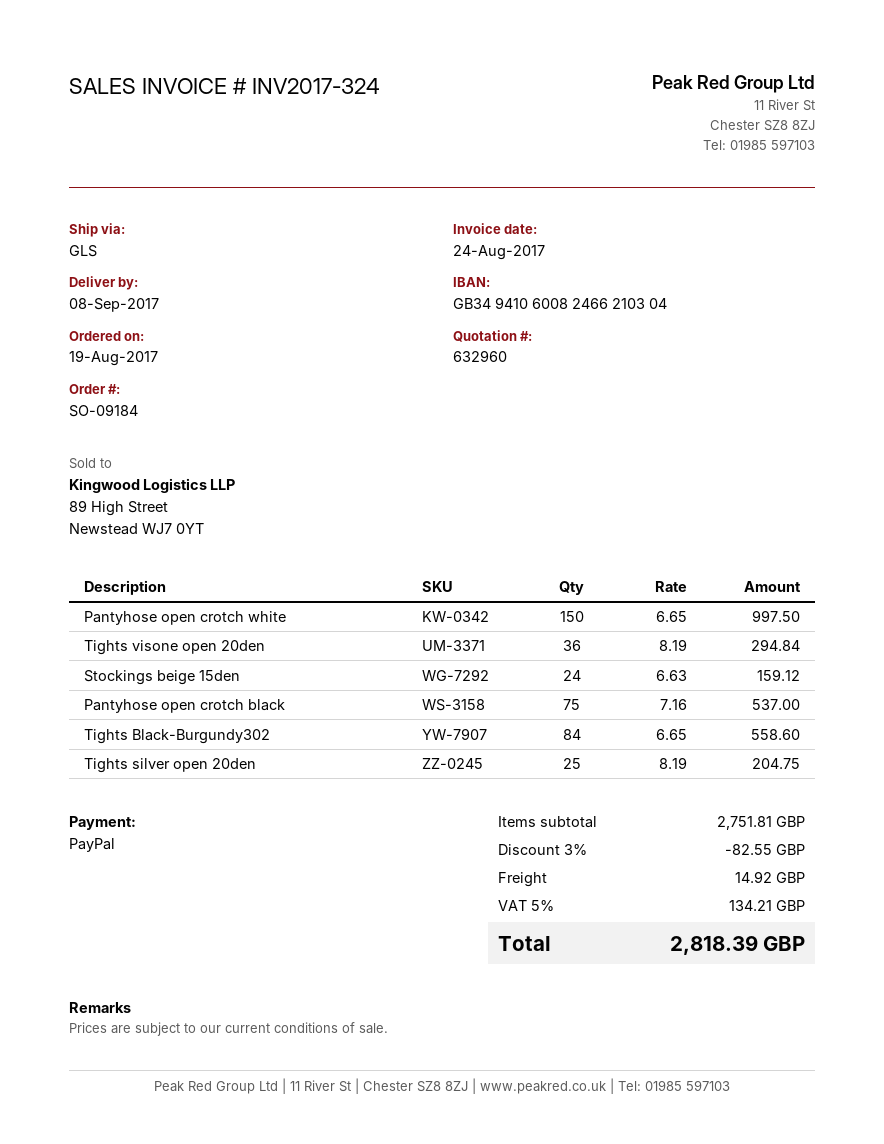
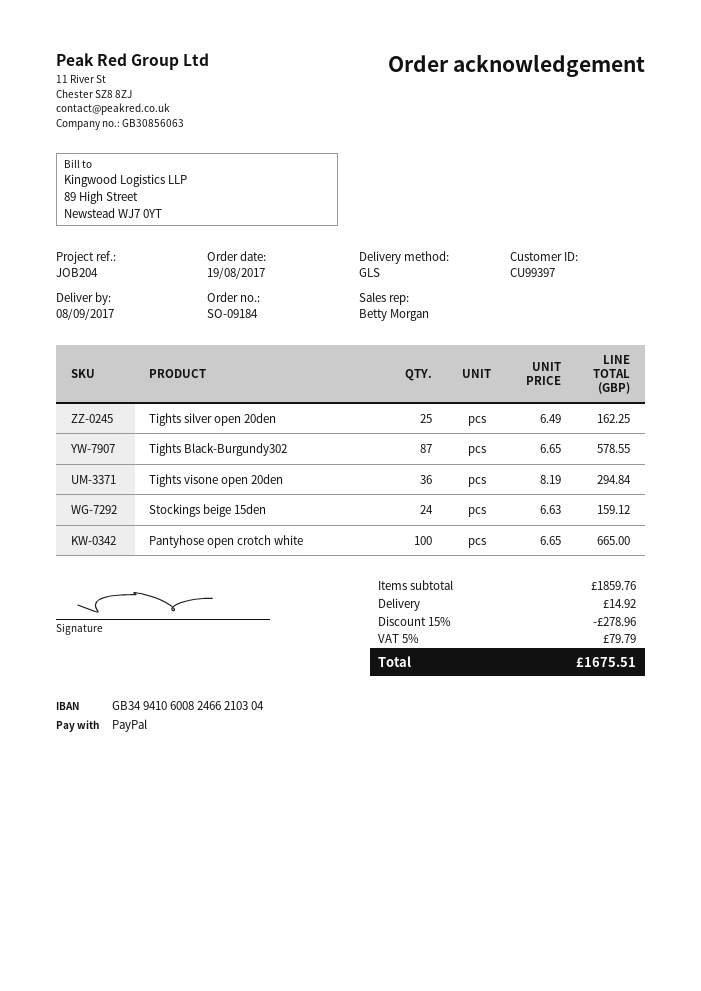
Pantyhose open crotch white: 150 x 6.65 = 997.50 -> 100 x 6.65 = 665.00
Pantyhose open crotch black: 75 x 7.16 = 537.00 -> none
Tights Black-Burgundy302: 84 x 6.65 = 558.60 -> 87 x 6.65 = 578.55
Tights silver open 20den: 25 x 8.19 = 204.75 -> 25 x 6.49 = 162.25
subtotal: 2751.81 -> 1859.76
discount: 3% = 82.55 -> 15% = 278.96
tax: 5% = 134.21 -> 5% = 79.79
total: 2818.39 -> 1675.51

